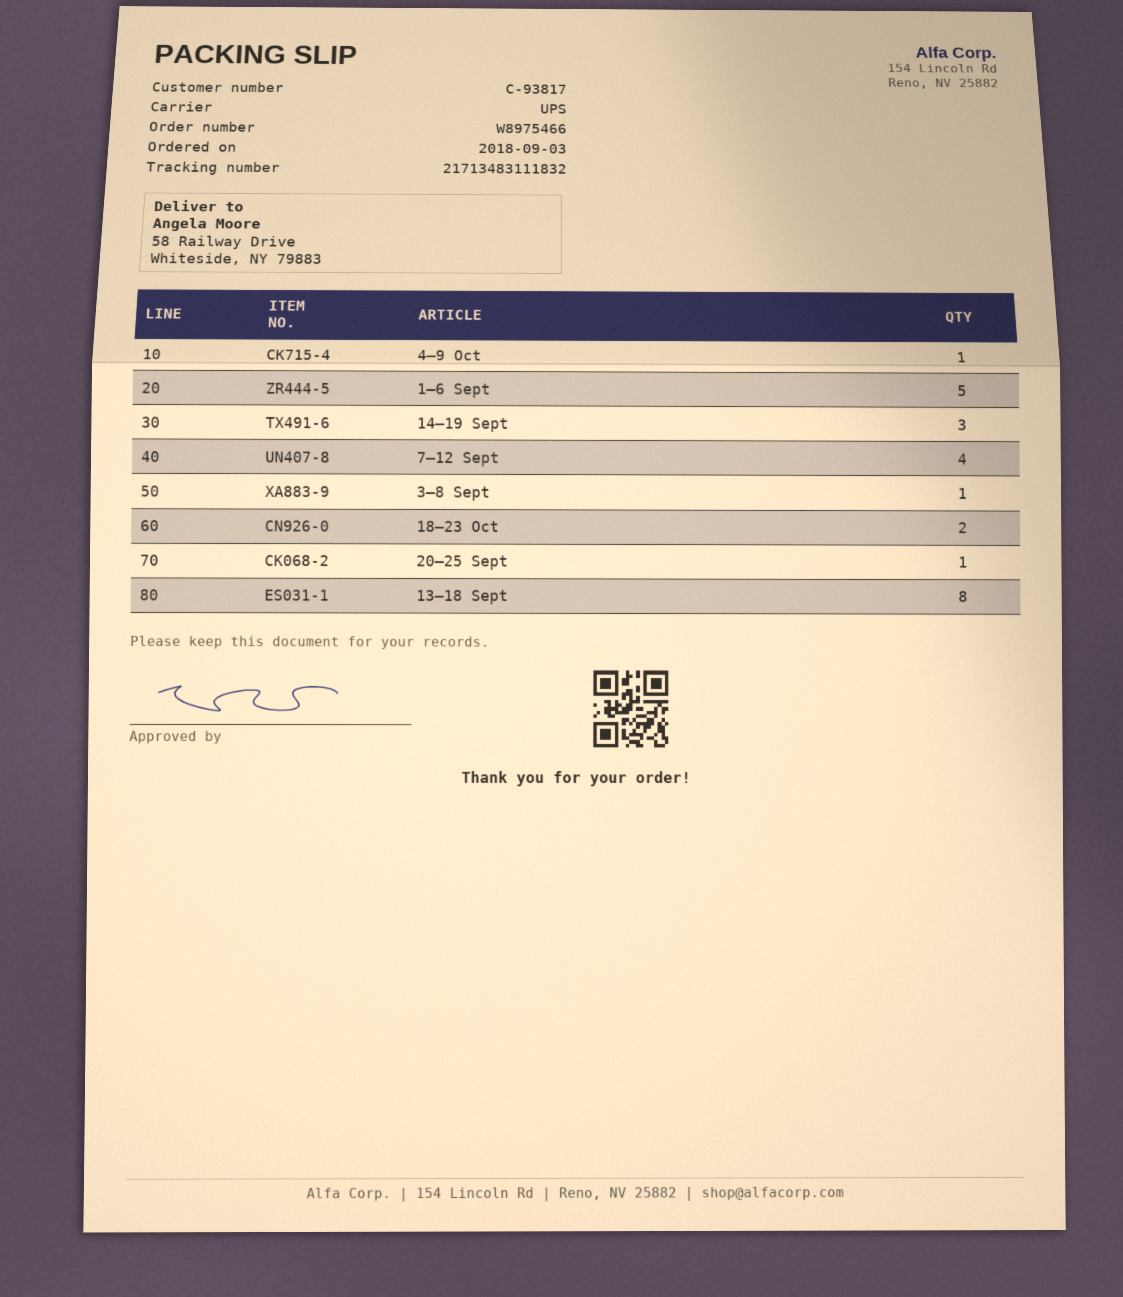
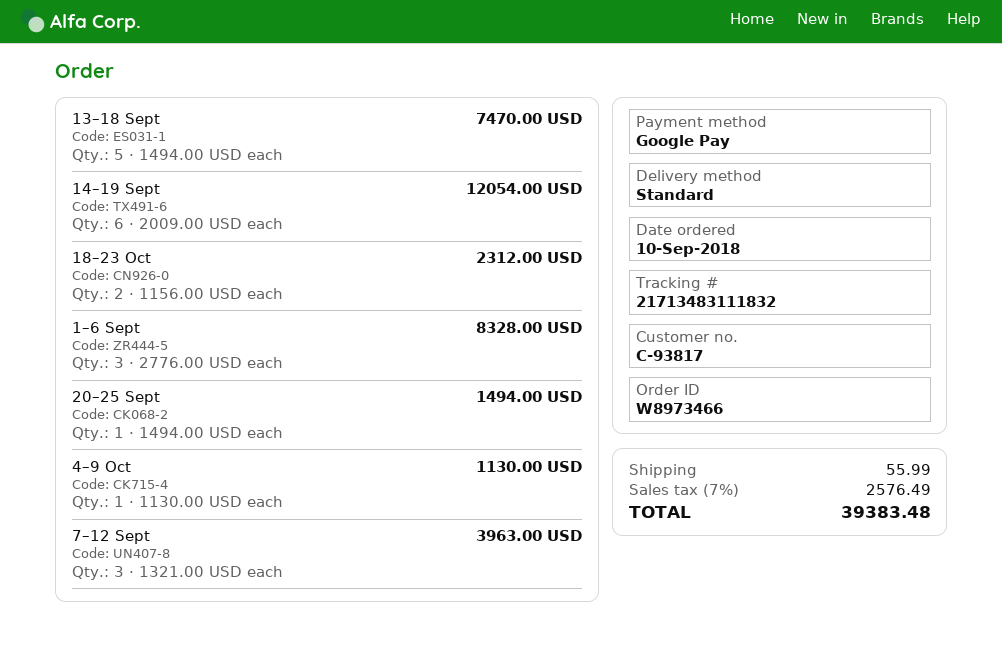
order number: W8975466 -> W8973466
order date: 2018-09-03 -> 2018-09-10
shipping method: UPS -> standard
1–6 Sept: 5 -> 3
14–19 Sept: 3 -> 6
7–12 Sept: 4 -> 3
3–8 Sept: 1 -> none
13–18 Sept: 8 -> 5

